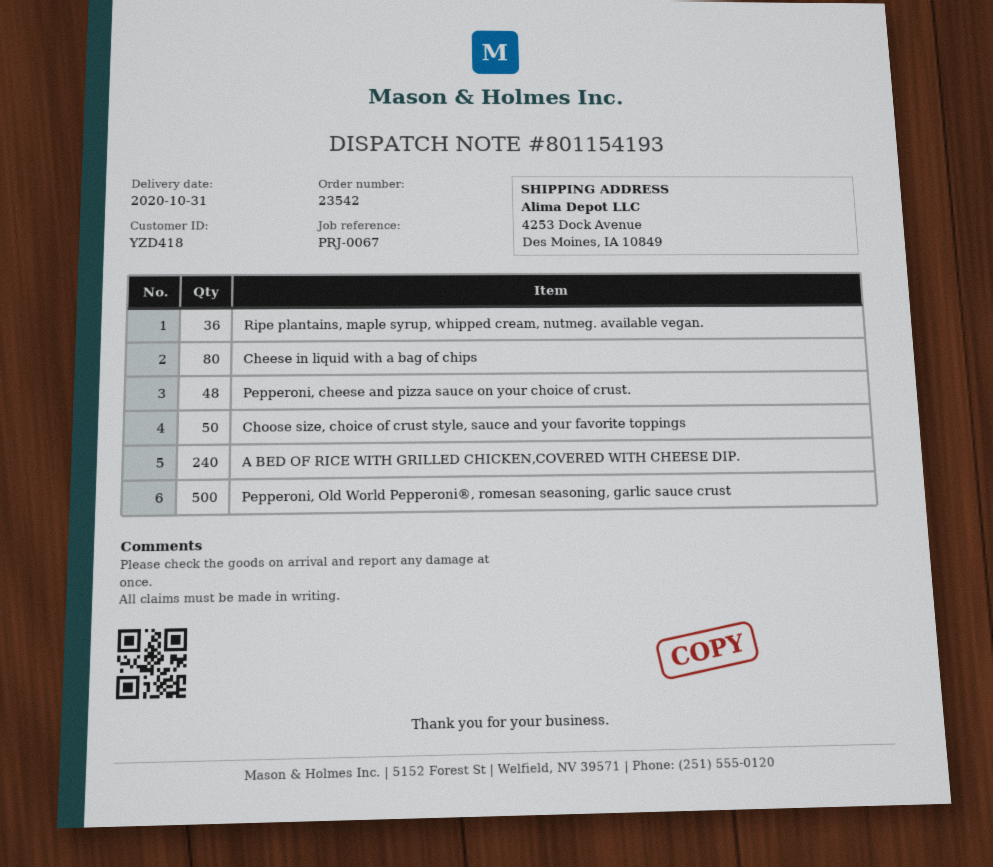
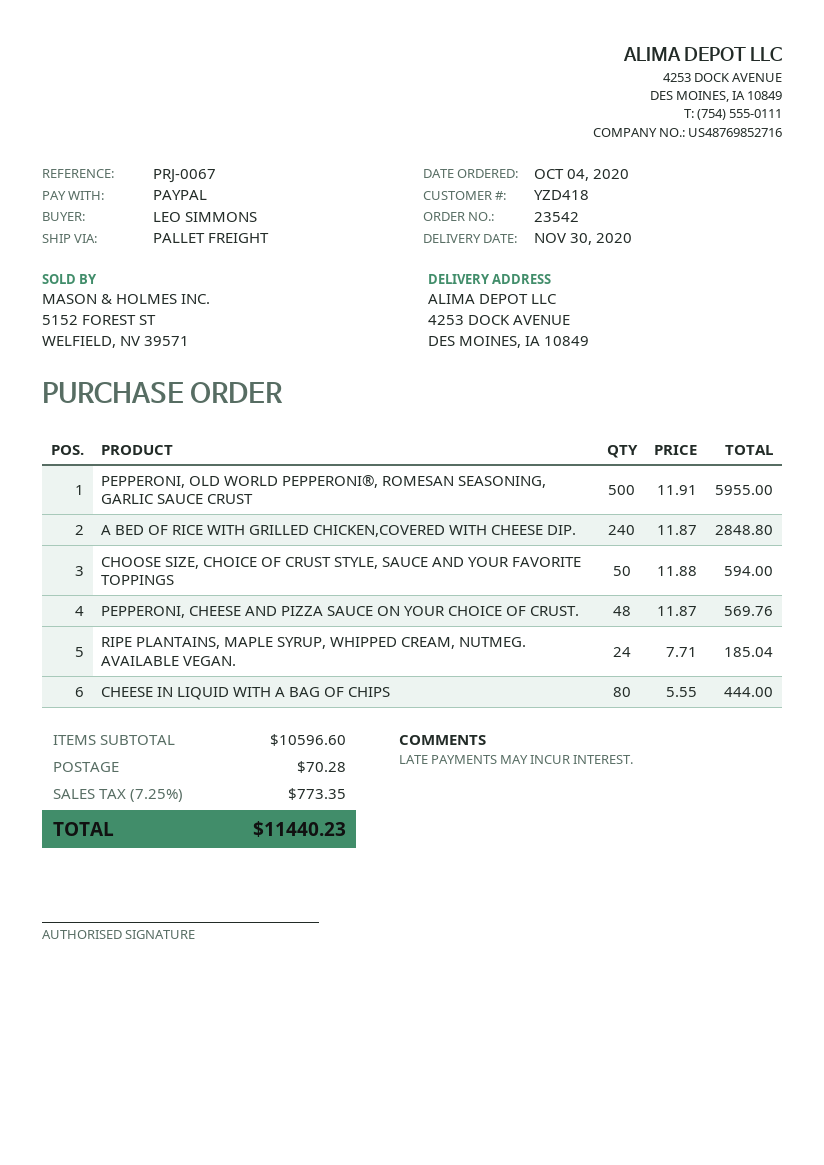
delivery date: 2020-10-31 -> 2020-11-30
Ripe plantains, maple syrup, whipped cream, nutmeg. available vegan.: 36 -> 24

